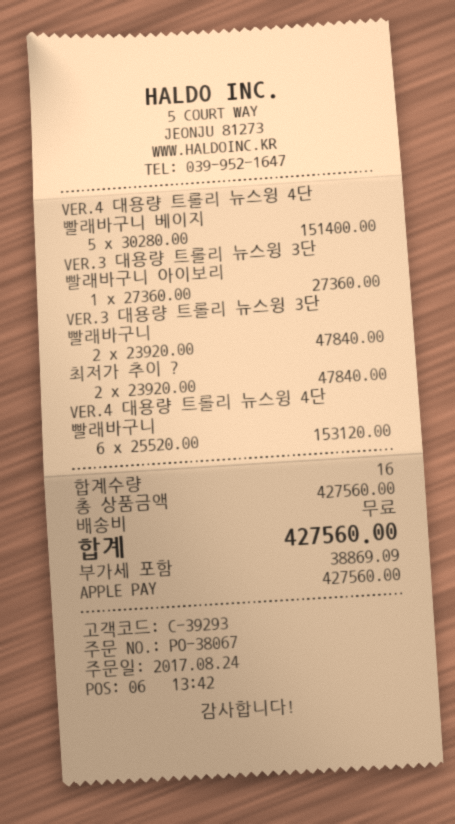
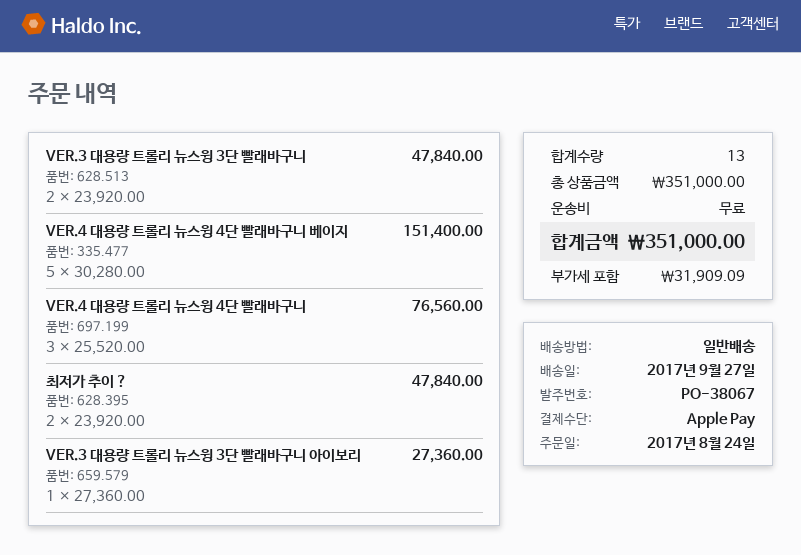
VER.4 대용량 트롤리 뉴스윙 4단 빨래바구니: 6 x 25520.00 = 153120.00 -> 3 x 25520.00 = 76560.00
total quantity: 16 -> 13
subtotal: 427560.00 -> 351000.00
tax: 38869.09 -> 31909.09
total: 427560.00 -> 351000.00

